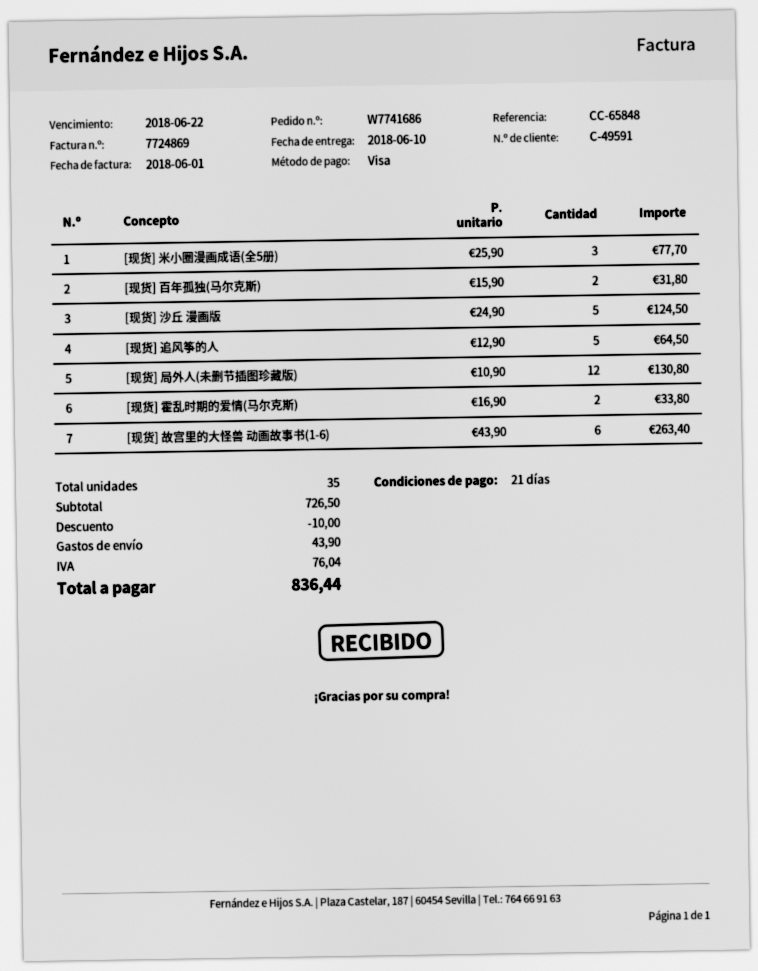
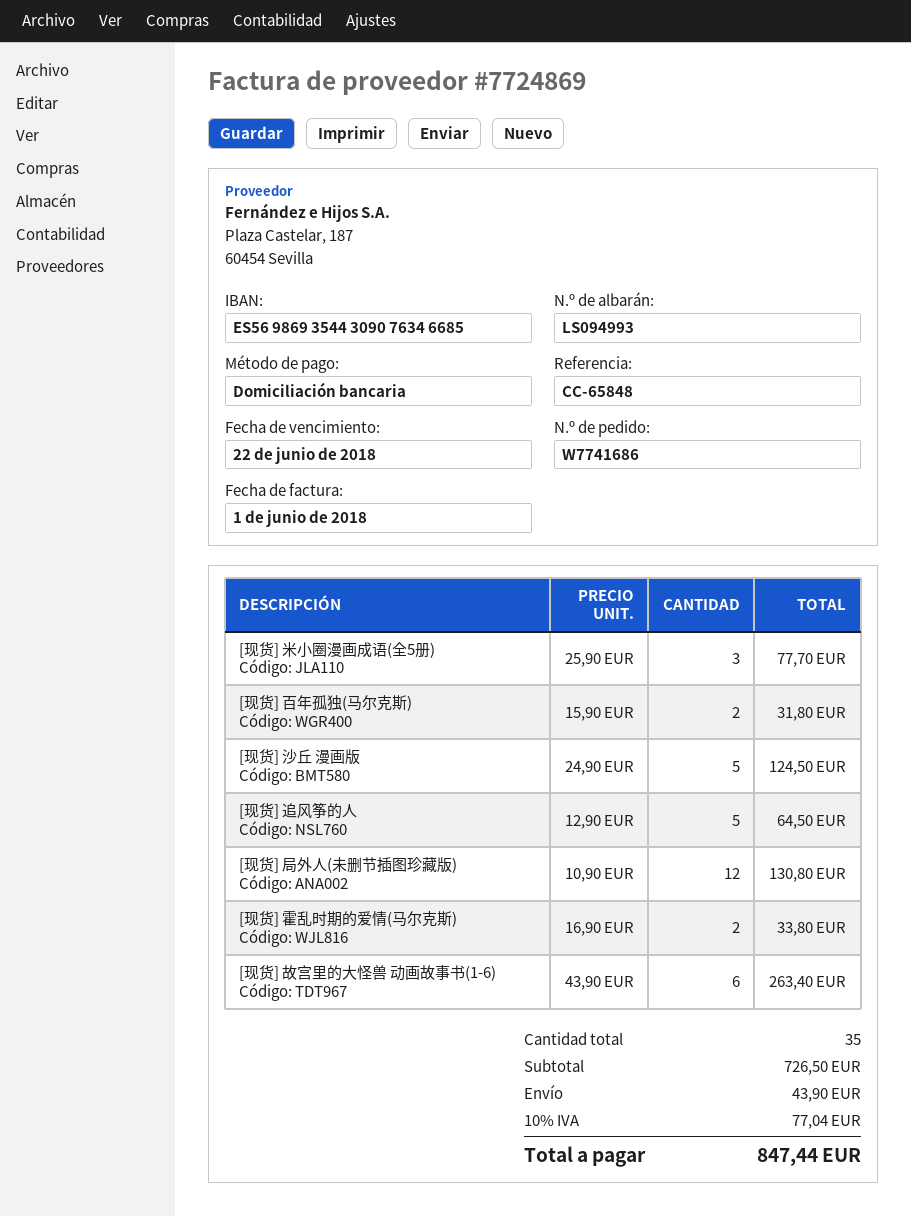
payment method: Visa -> direct debit
discount: 10.00 -> none
tax: 76.04 -> 77.04
total: 836.44 -> 847.44

